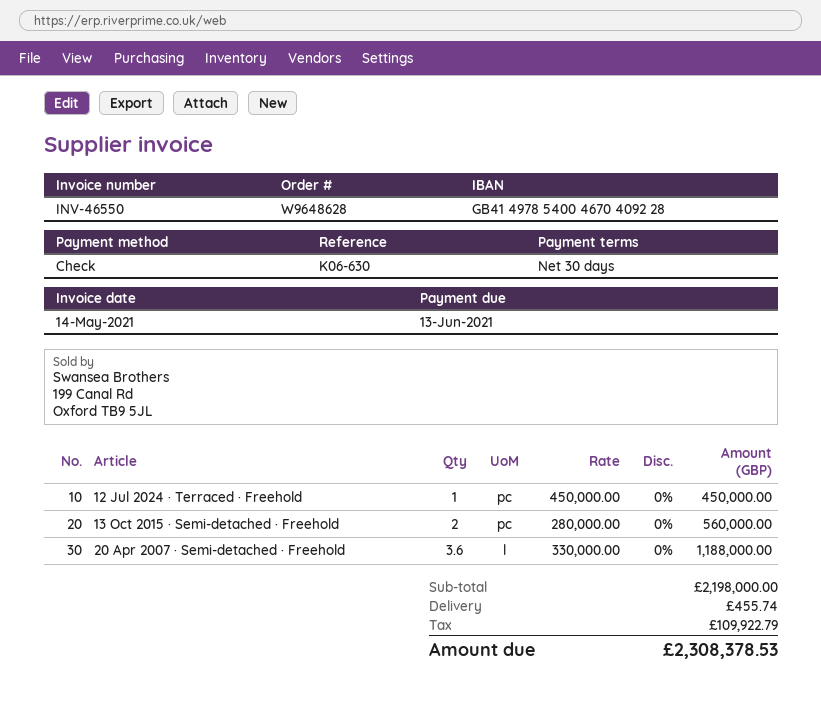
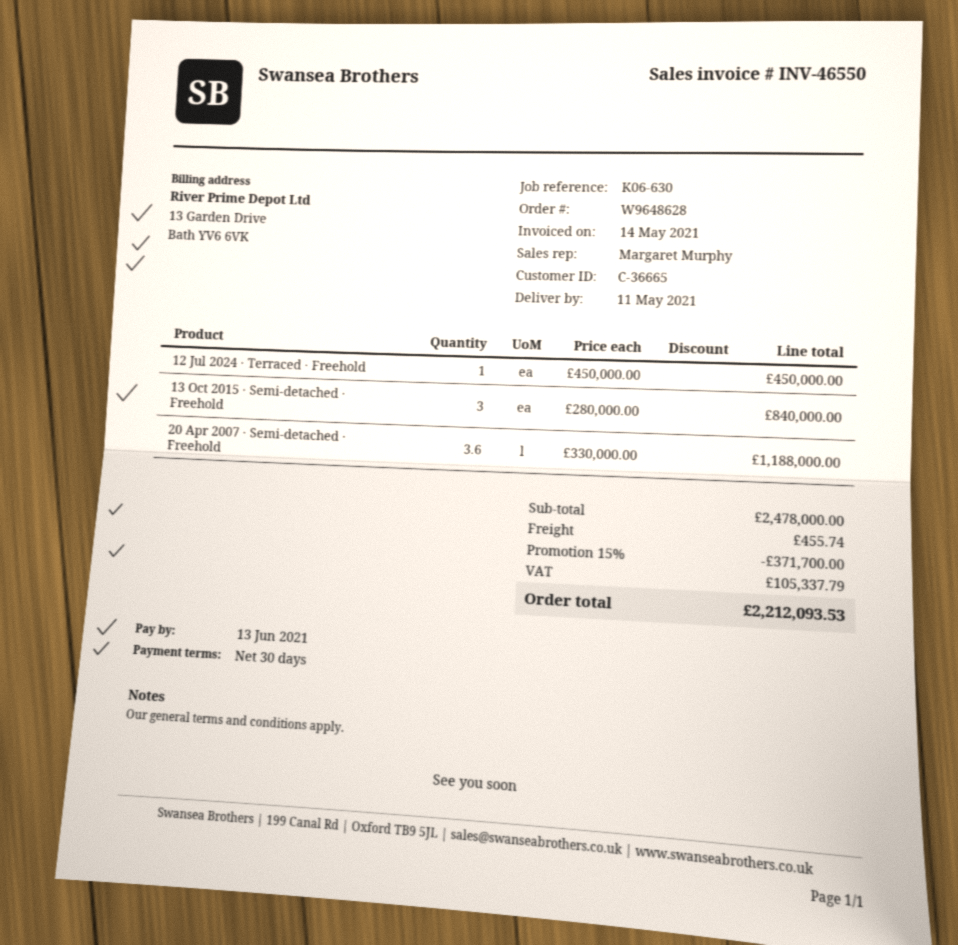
13 Oct 2015 · Semi-detached · Freehold: 2 x 280000.00 = 560000.00 -> 3 x 280000.00 = 840000.00
subtotal: 2198000.00 -> 2478000.00
discount: none -> 15% = 371700.00
tax: 109922.79 -> 105337.79
total: 2308378.53 -> 2212093.53

